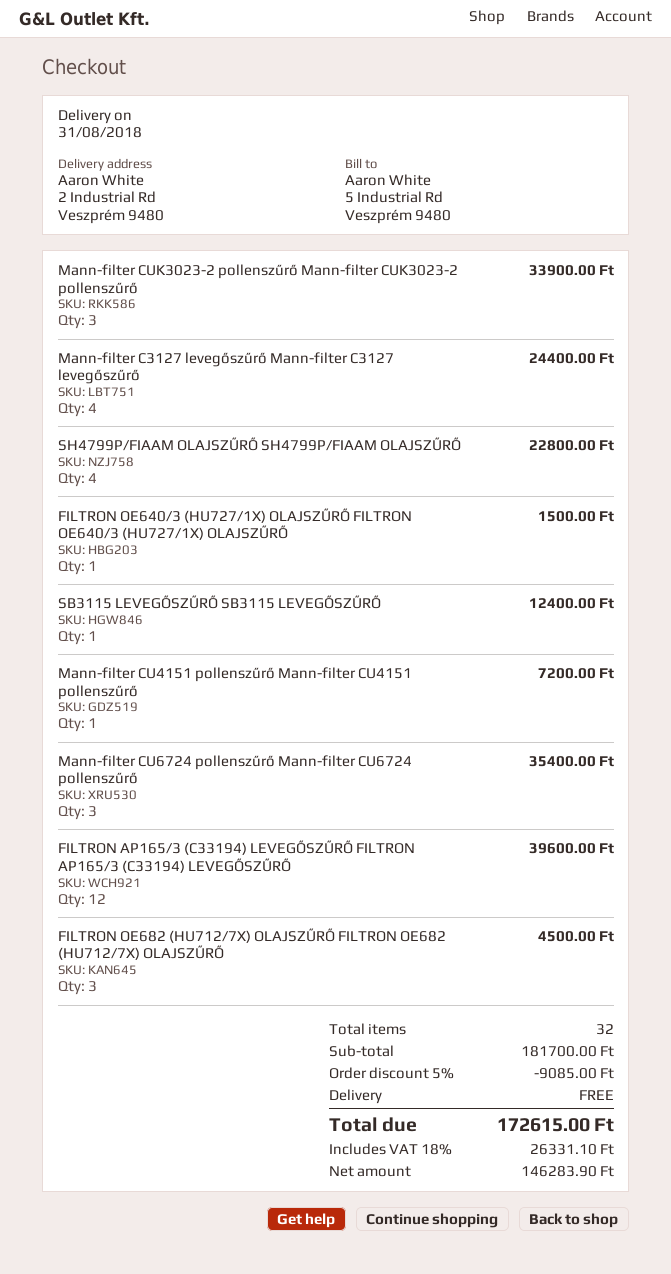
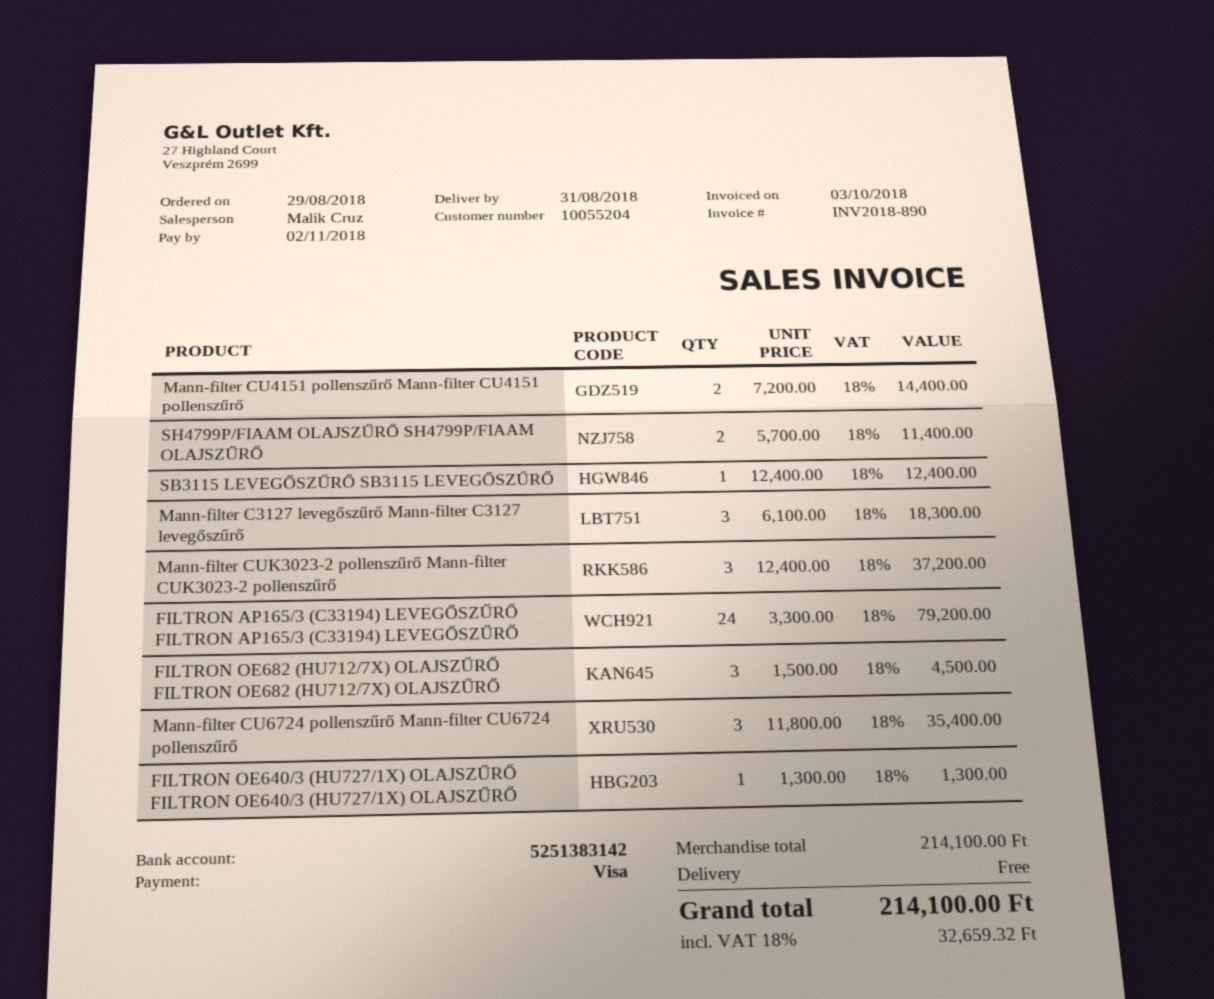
Mann-filter CUK3023-2 pollenszűrő Mann-filter CUK3023-2 pollenszűrő: 3 for 33900.00 -> 3 for 37200.00
Mann-filter C3127 levegőszűrő Mann-filter C3127 levegőszűrő: 4 for 24400.00 -> 3 for 18300.00
SH4799P/FIAAM OLAJSZŰRŐ SH4799P/FIAAM OLAJSZŰRŐ: 4 for 22800.00 -> 2 for 11400.00
FILTRON OE640/3 (HU727/1X) OLAJSZŰRŐ FILTRON OE640/3 (HU727/1X) OLAJSZŰRŐ: 1 for 1500.00 -> 1 for 1300.00
Mann-filter CU4151 pollenszűrő Mann-filter CU4151 pollenszűrő: 1 for 7200.00 -> 2 for 14400.00
FILTRON AP165/3 (C33194) LEVEGŐSZŰRŐ FILTRON AP165/3 (C33194) LEVEGŐSZŰRŐ: 12 for 39600.00 -> 24 for 79200.00
subtotal: 181700.00 -> 214100.00
discount: 5% = 9085.00 -> none
tax: 18% = 26331.10 -> 18% = 32659.32
total: 172615.00 -> 214100.00

